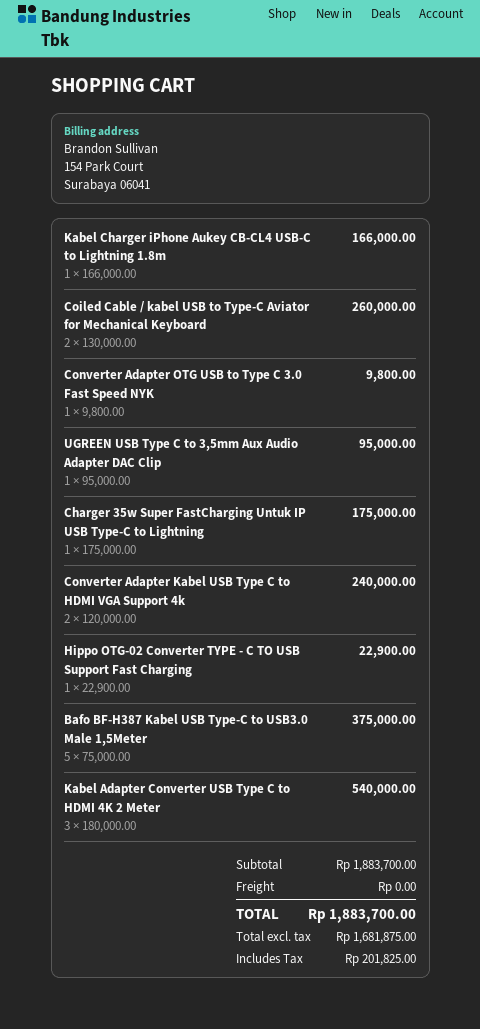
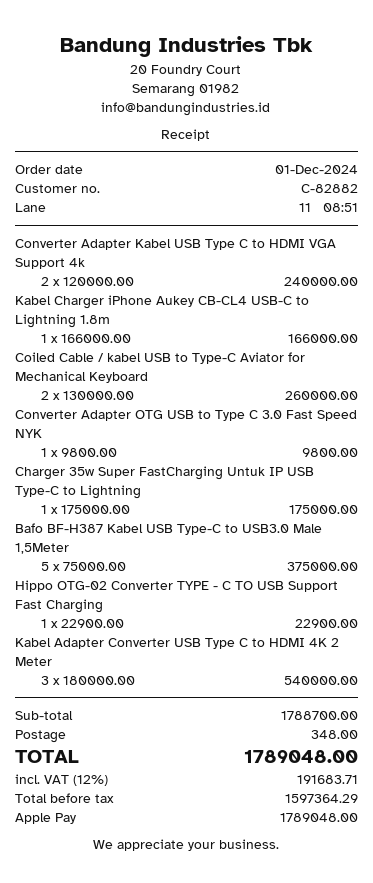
UGREEN USB Type C to 3,5mm Aux Audio Adapter DAC Clip: 1 x 95000.00 = 95000.00 -> none
subtotal: 1883700.00 -> 1788700.00
shipping: 0.00 -> 348.00
net: 1681875.00 -> 1597364.29
tax: 201825.00 -> 191683.71
total: 1883700.00 -> 1789048.00

